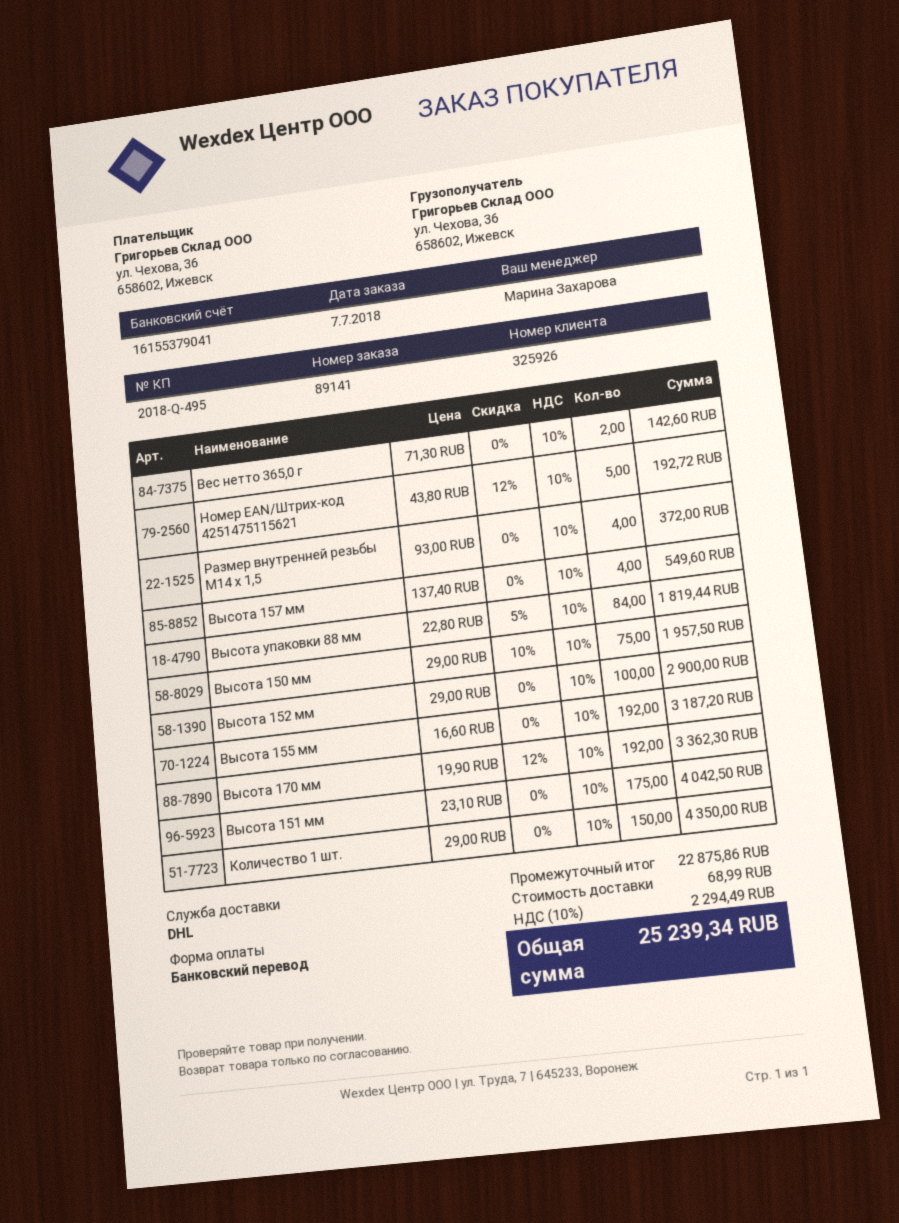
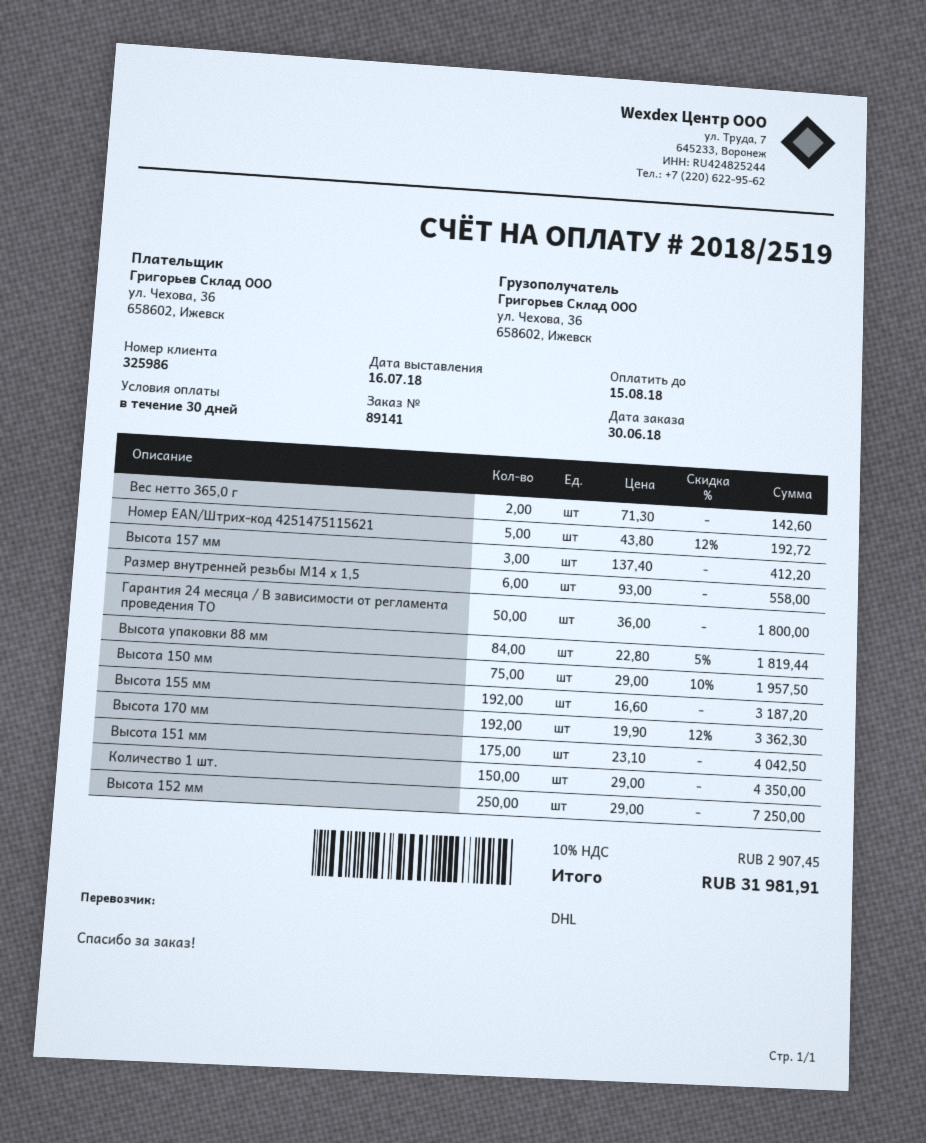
order date: 2018-07-07 -> 2018-06-30
customer number: 325926 -> 325986
Размер внутренней резьбы M14 x 1,5: 4 x 93.00 = 372.00 -> 6 x 93.00 = 558.00
Высота 157 мм: 4 x 137.40 = 549.60 -> 3 x 137.40 = 412.20
Высота 152 мм: 100 x 29.00 = 2900.00 -> 250 x 29.00 = 7250.00
Гарантия 24 месяца / В зависимости от регламента проведения ТО: none -> 50 x 36.00 = 1800.00
shipping: 68.99 -> none
tax: 10% = 2294.49 -> 10% = 2907.45
total: 25239.34 -> 31981.91

